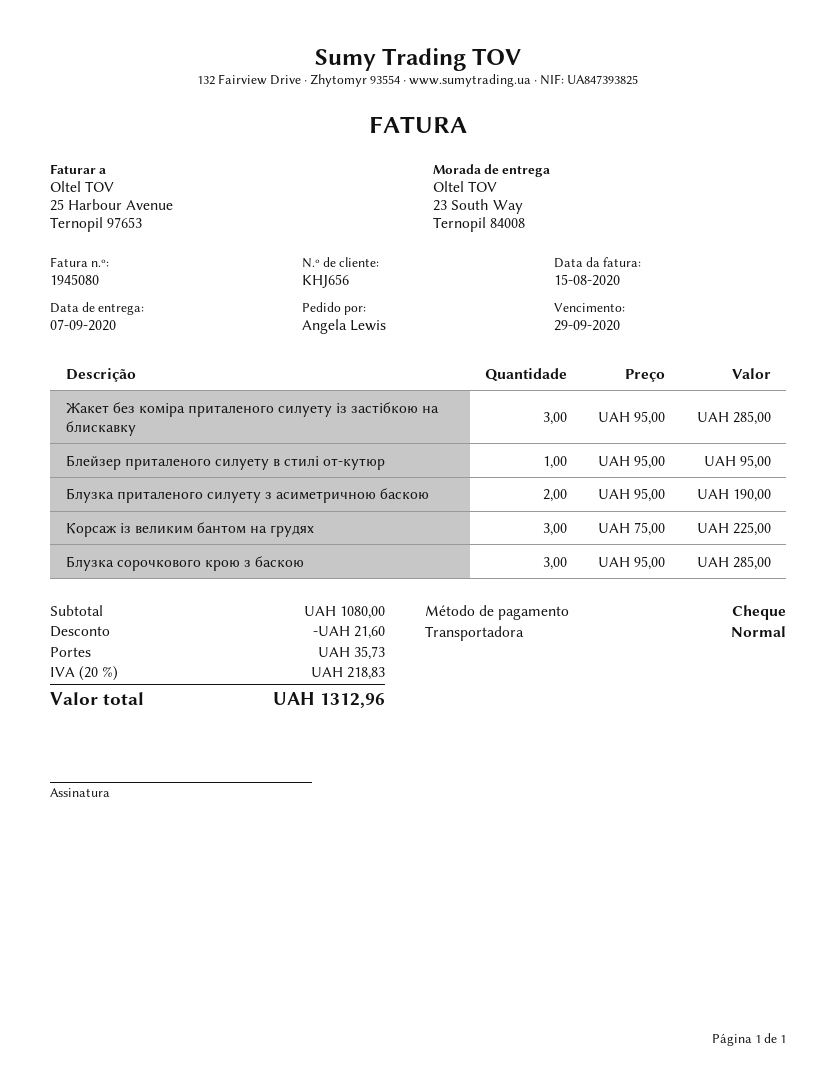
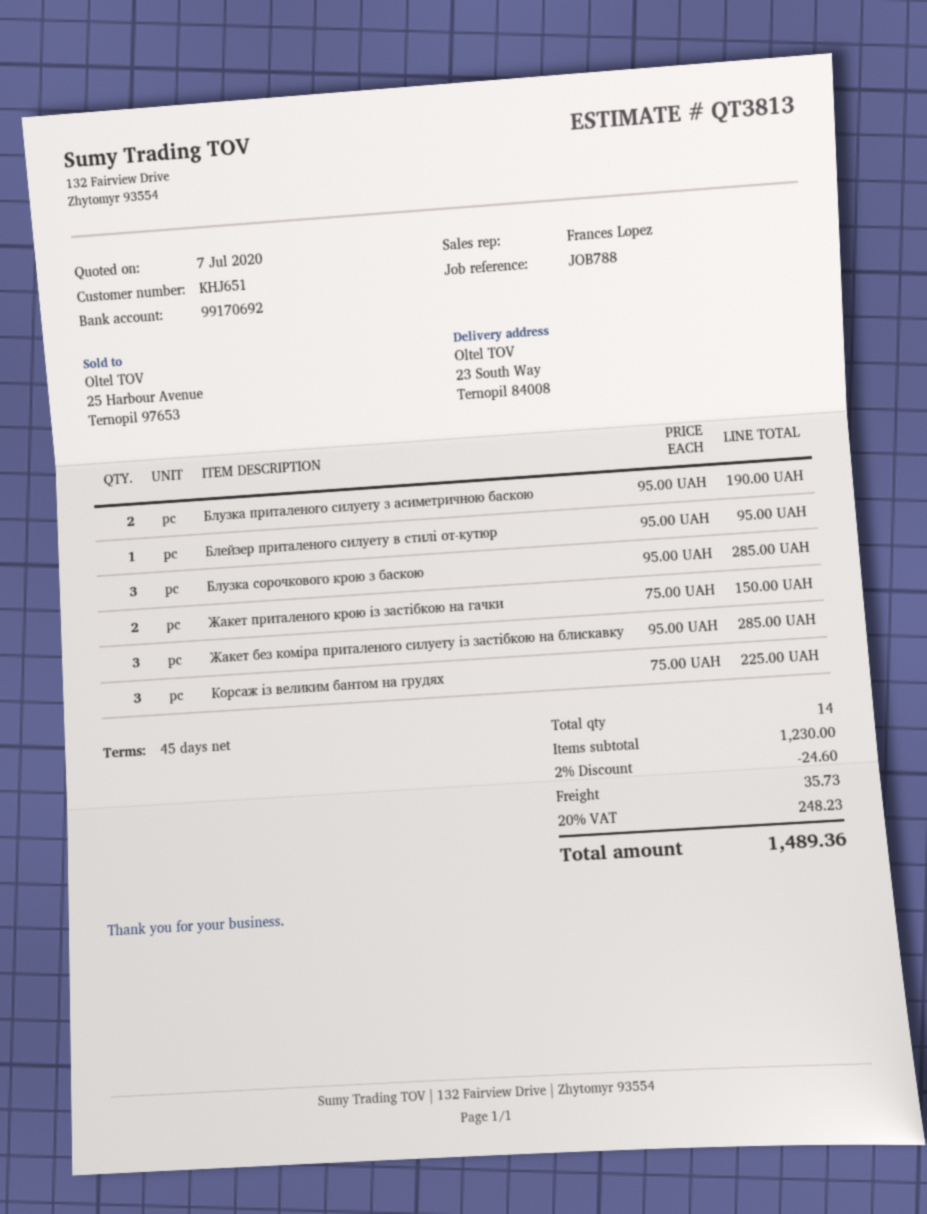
customer number: KHJ656 -> KHJ651
Жакет приталеного крою із застібкою на гачки: none -> 2 x 75.00 = 150.00
subtotal: 1080.00 -> 1230.00
discount: 21.60 -> 24.60
tax: 20% = 218.83 -> 20% = 248.23
total: 1312.96 -> 1489.36

